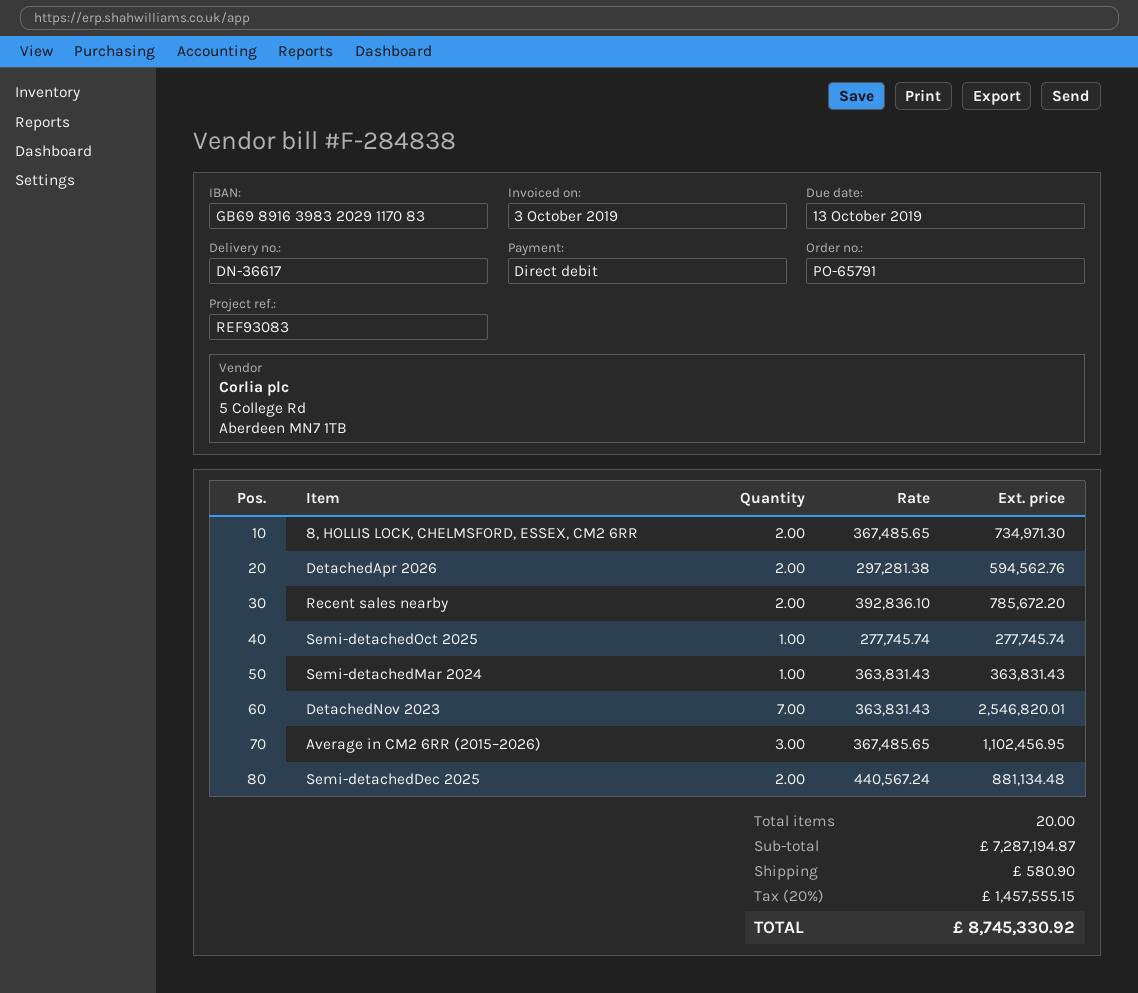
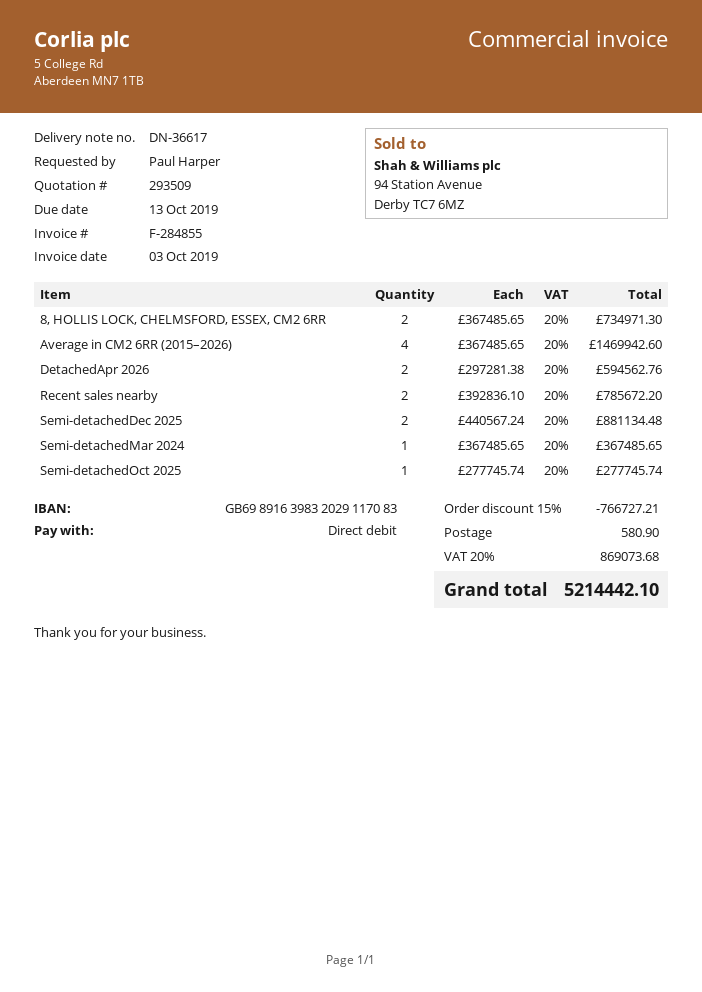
invoice number: F-284838 -> F-284855
Semi-detachedMar 2024: 1 x 363831.43 = 363831.43 -> 1 x 367485.65 = 367485.65
DetachedNov 2023: 7 x 363831.43 = 2546820.01 -> none
Average in CM2 6RR (2015–2026): 3 x 367485.65 = 1102456.95 -> 4 x 367485.65 = 1469942.60
discount: none -> 15% = 766727.21
tax: 20% = 1457555.15 -> 20% = 869073.68
total: 8745330.92 -> 5214442.10

